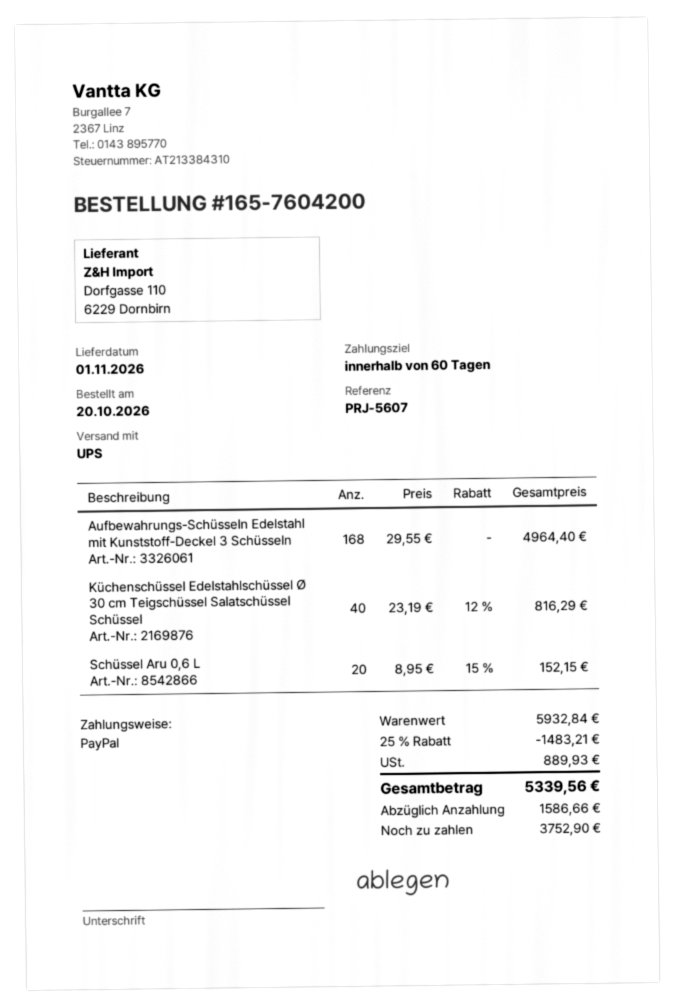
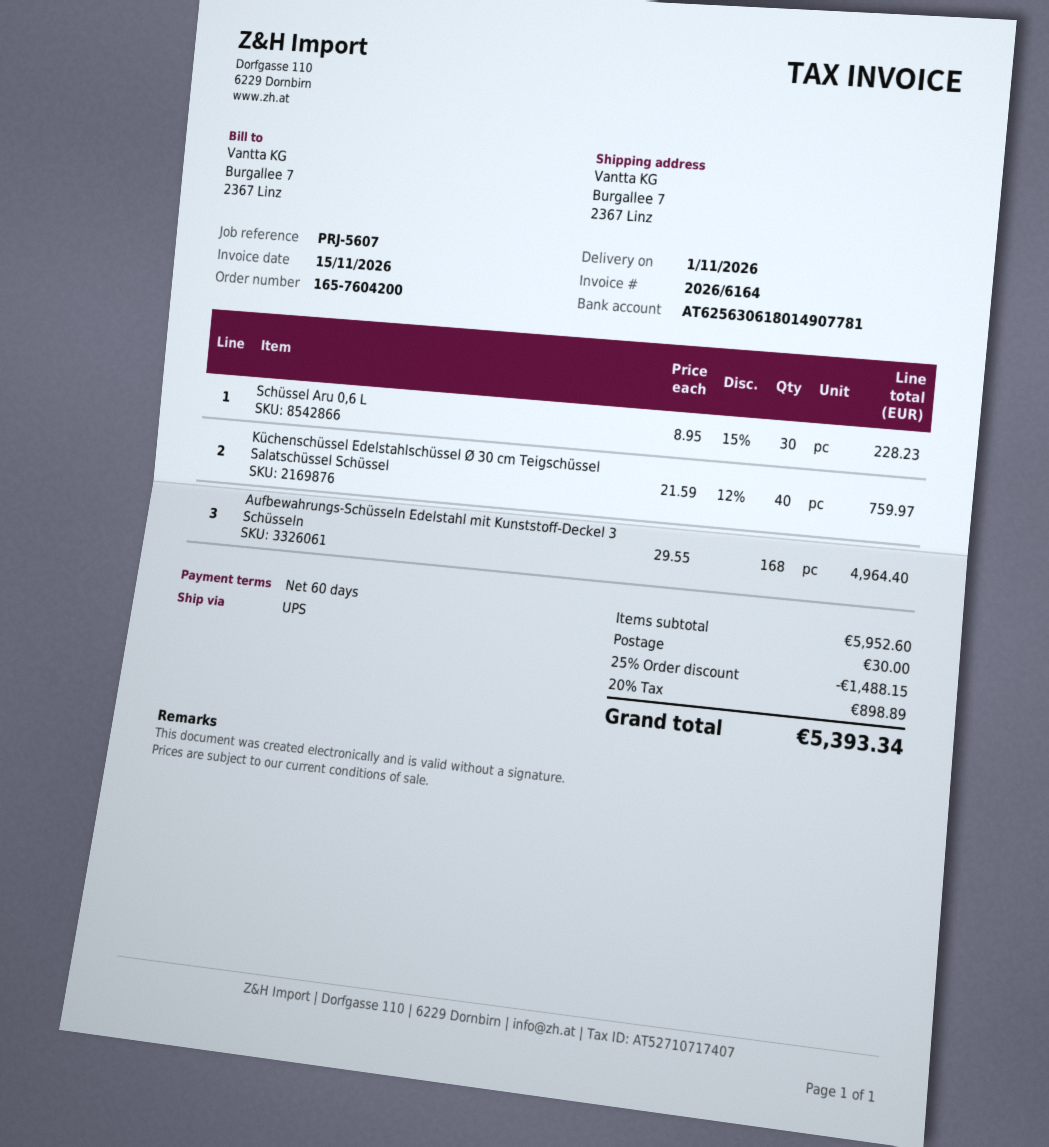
Küchenschüssel Edelstahlschüssel Ø 30 cm Teigschüssel Salatschüssel Schüssel: 40 x 23.19 - 12% = 816.29 -> 40 x 21.59 - 12% = 759.97
Schüssel Aru 0,6 L: 20 x 8.95 - 15% = 152.15 -> 30 x 8.95 - 15% = 228.23
subtotal: 5932.84 -> 5952.60
discount: 25% = 1483.21 -> 25% = 1488.15
shipping: none -> 30.00
tax: 889.93 -> 898.89
total: 5339.56 -> 5393.34

